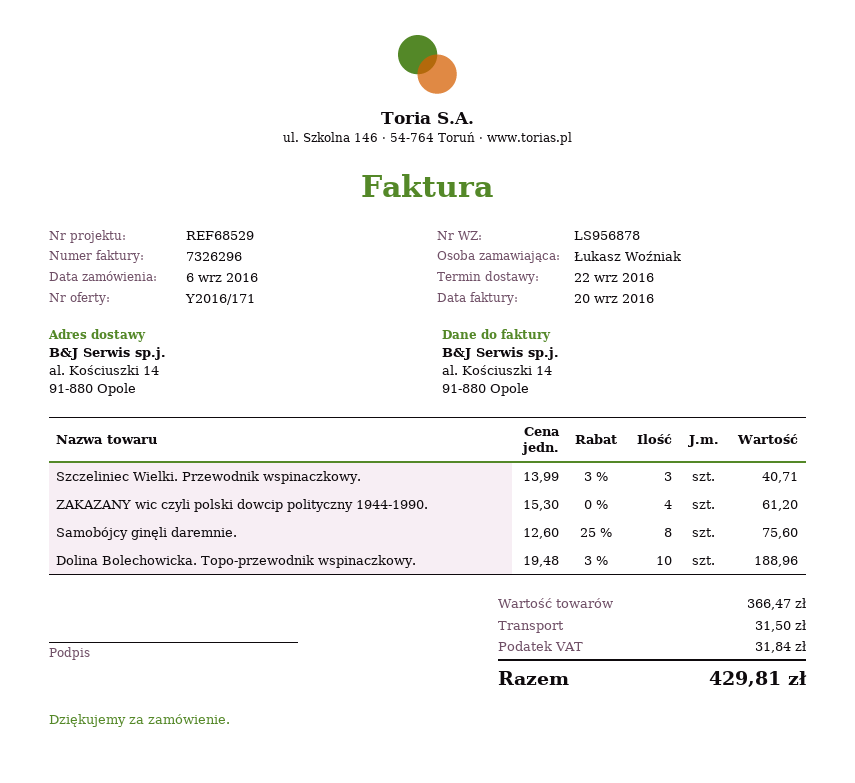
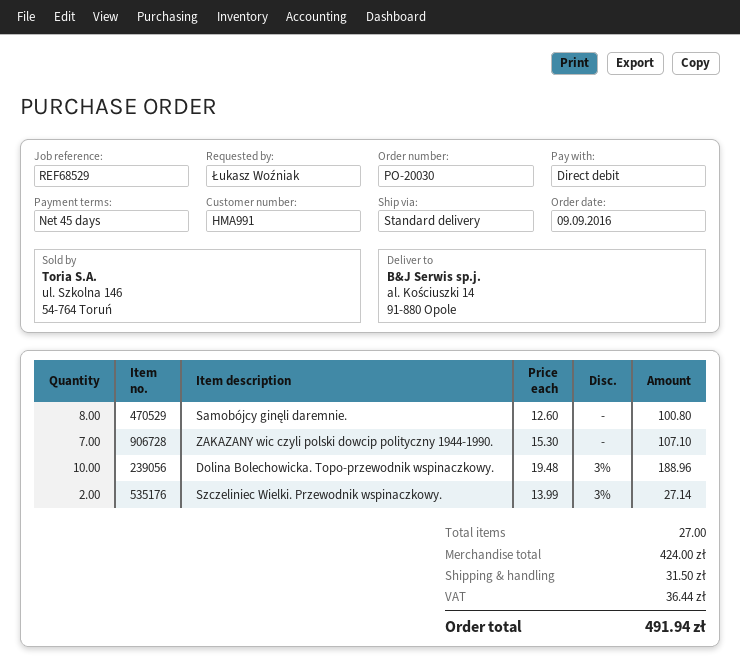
order date: 2016-09-06 -> 2016-09-09
Szczeliniec Wielki. Przewodnik wspinaczkowy.: 3 x 13.99 - 3% = 40.71 -> 2 x 13.99 - 3% = 27.14
ZAKAZANY wic czyli polski dowcip polityczny 1944-1990.: 4 x 15.30 = 61.20 -> 7 x 15.30 = 107.10
Samobójcy ginęli daremnie.: 8 x 12.60 - 25% = 75.60 -> 8 x 12.60 = 100.80
subtotal: 366.47 -> 424.00
tax: 31.84 -> 36.44
total: 429.81 -> 491.94

